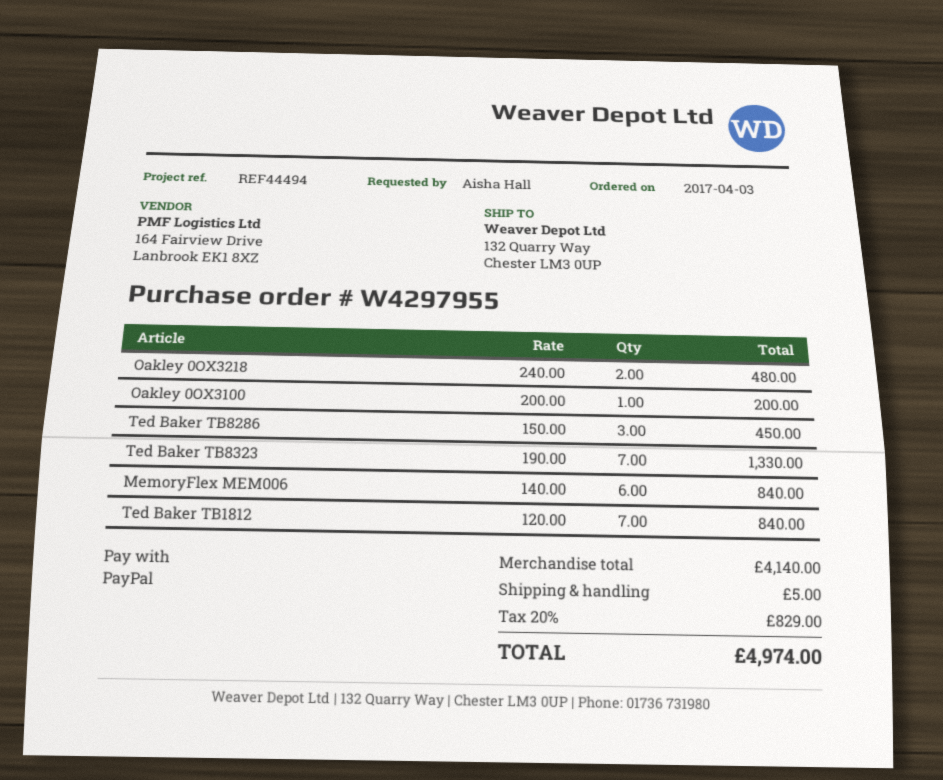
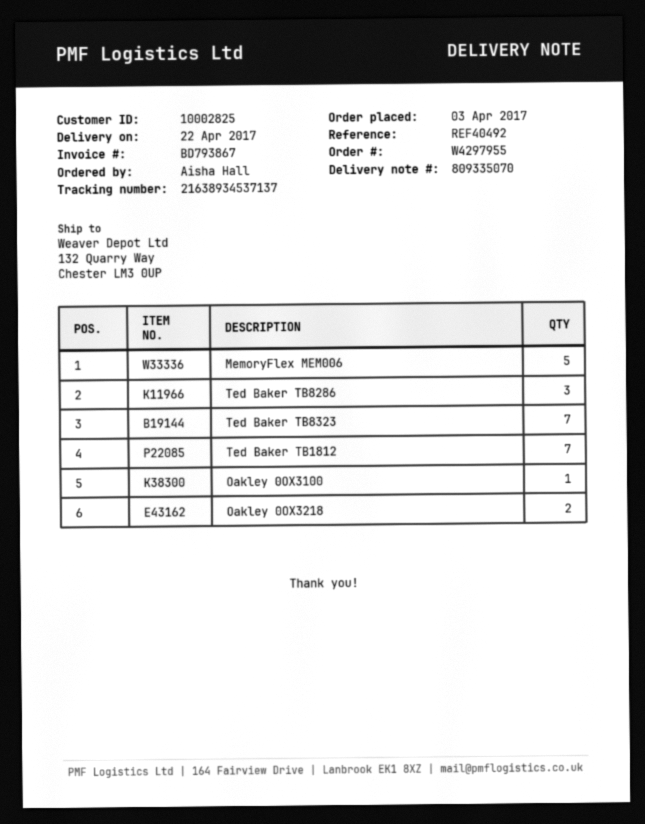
reference: REF44494 -> REF40492
MemoryFlex MEM006: 6 -> 5

